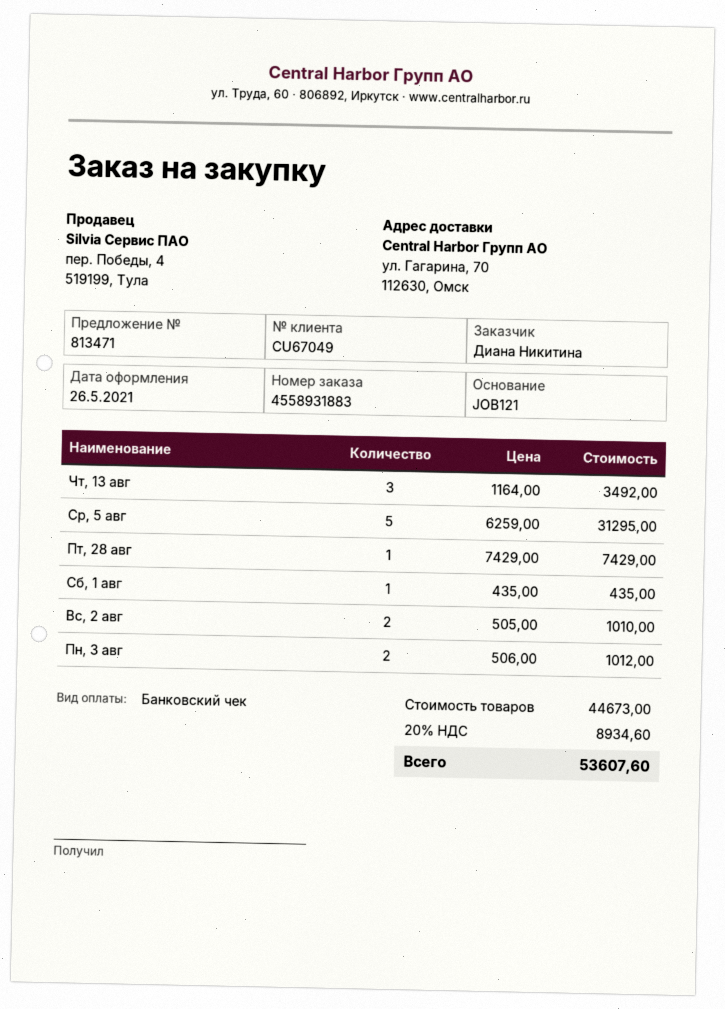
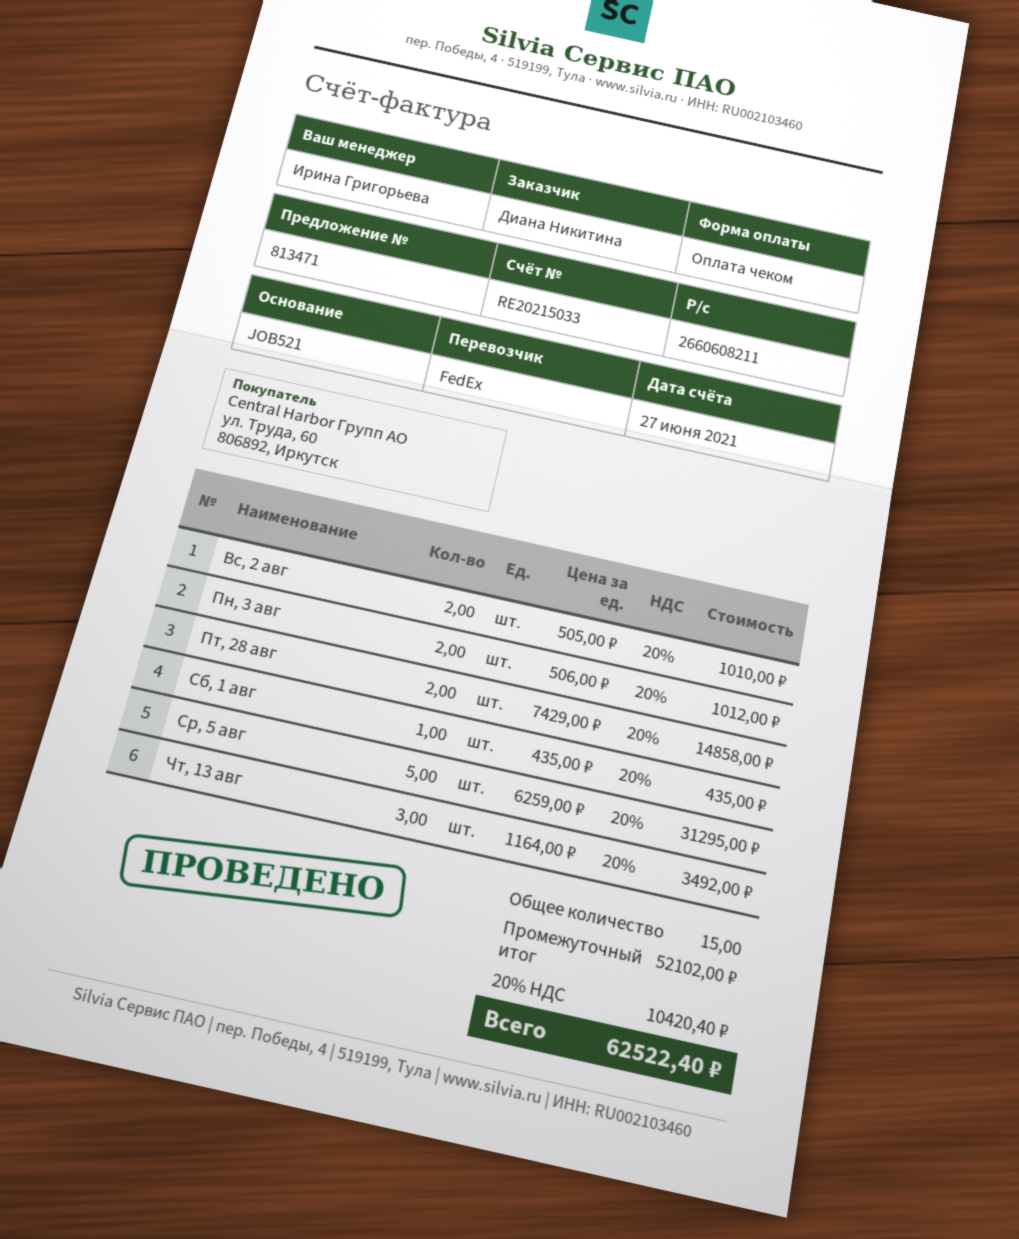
reference: JOB121 -> JOB521
Пт, 28 авг: 1 x 7429.00 = 7429.00 -> 2 x 7429.00 = 14858.00
subtotal: 44673.00 -> 52102.00
tax: 20% = 8934.60 -> 20% = 10420.40
total: 53607.60 -> 62522.40

